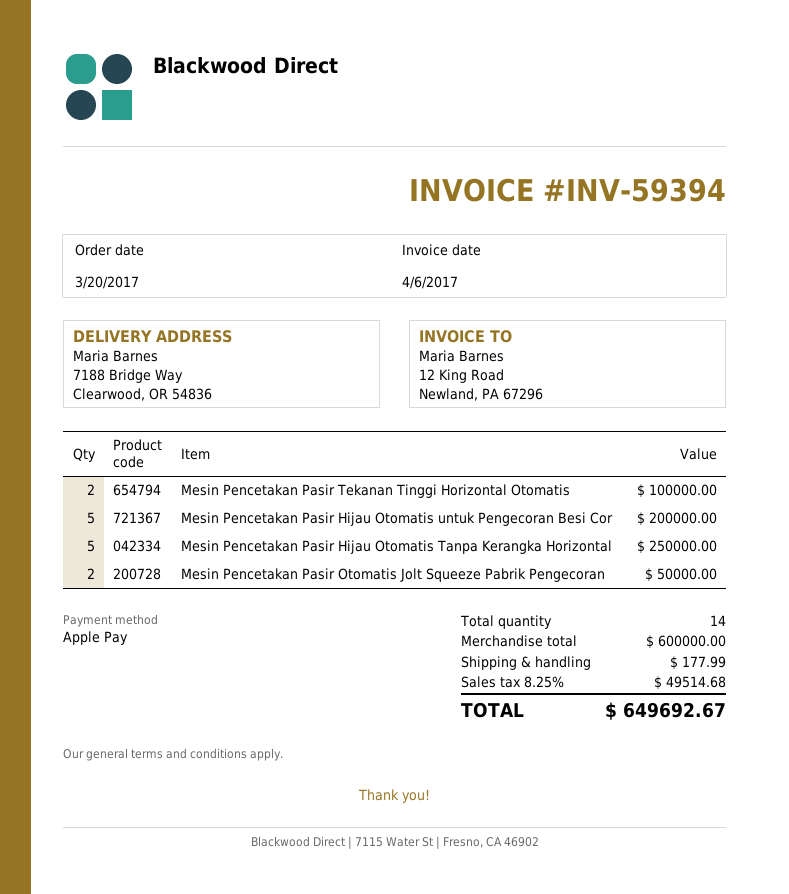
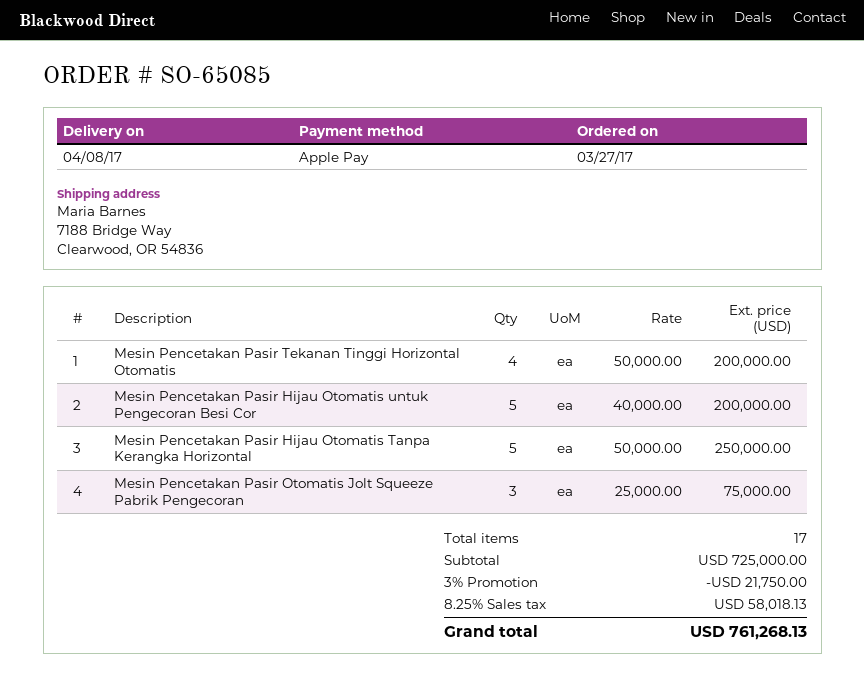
order date: 2017-03-20 -> 2017-03-27
Mesin Pencetakan Pasir Tekanan Tinggi Horizontal Otomatis: 2 for 100000.00 -> 4 for 200000.00
Mesin Pencetakan Pasir Otomatis Jolt Squeeze Pabrik Pengecoran: 2 for 50000.00 -> 3 for 75000.00
total quantity: 14 -> 17
subtotal: 600000.00 -> 725000.00
discount: none -> 3% = 21750.00
shipping: 177.99 -> none
tax: 8.25% = 49514.68 -> 8.25% = 58018.13
total: 649692.67 -> 761268.13

